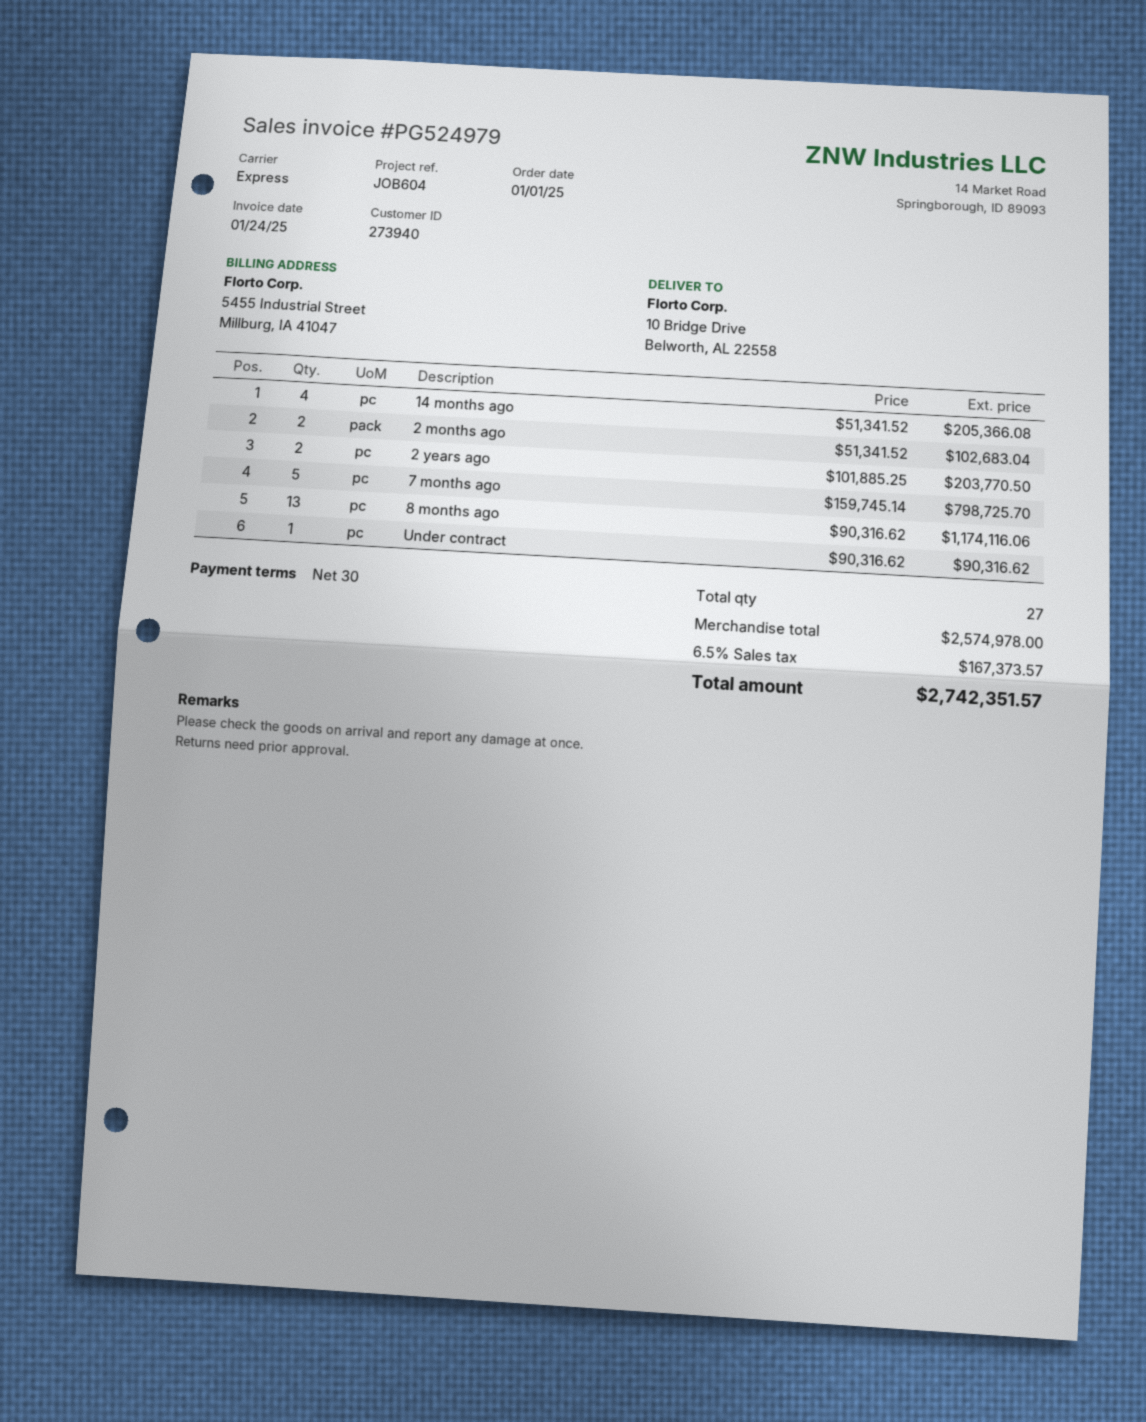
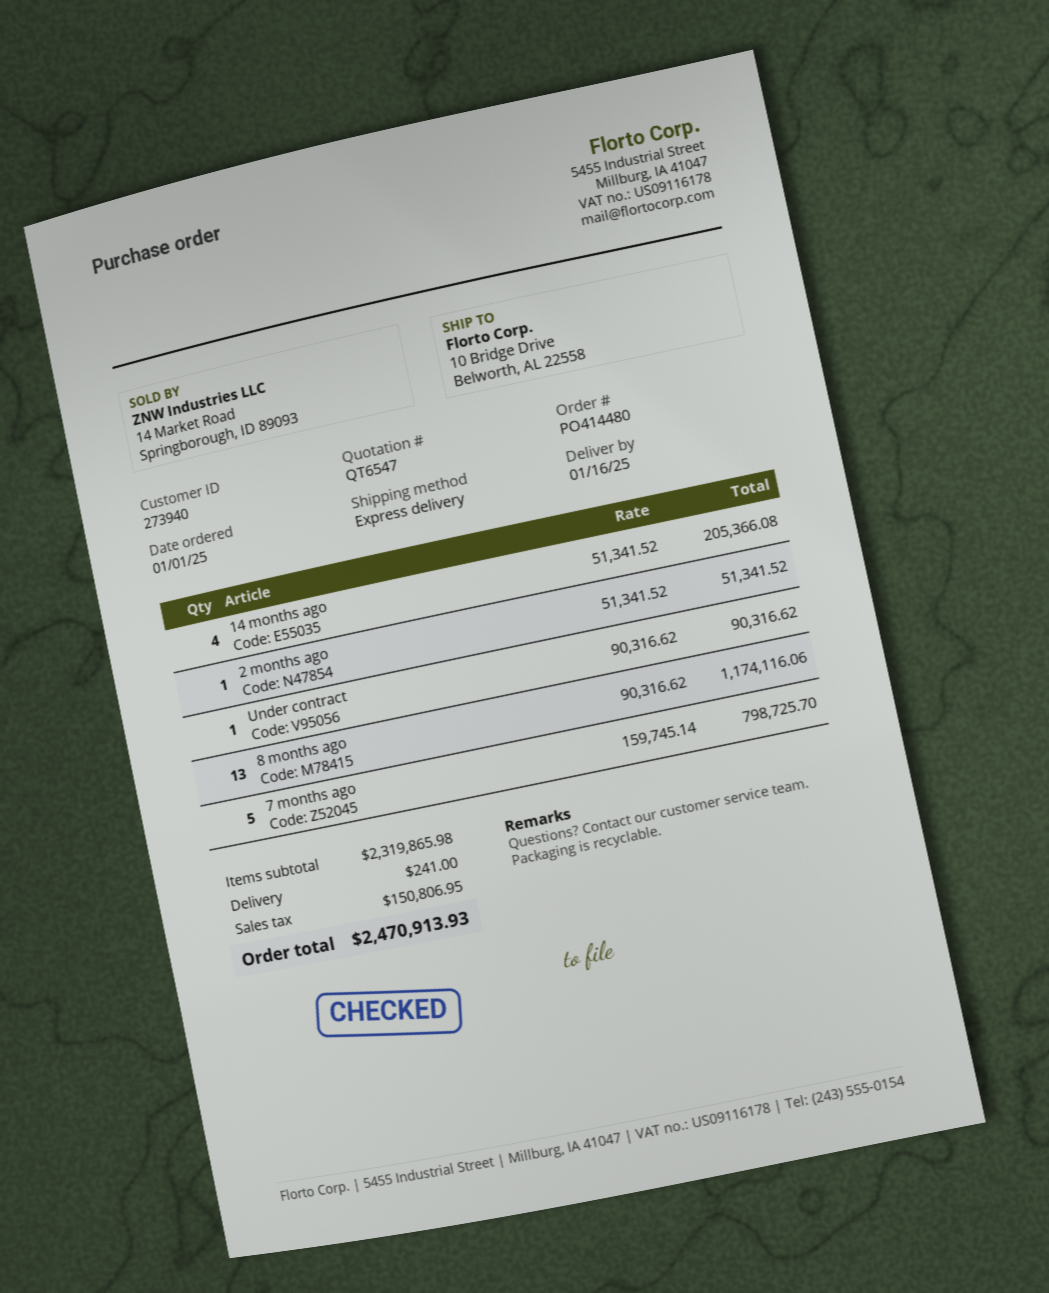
2 months ago: 2 x 51341.52 = 102683.04 -> 1 x 51341.52 = 51341.52
2 years ago: 2 x 101885.25 = 203770.50 -> none
subtotal: 2574978.00 -> 2319865.98
shipping: none -> 241.00
tax: 167373.57 -> 150806.95
total: 2742351.57 -> 2470913.93

